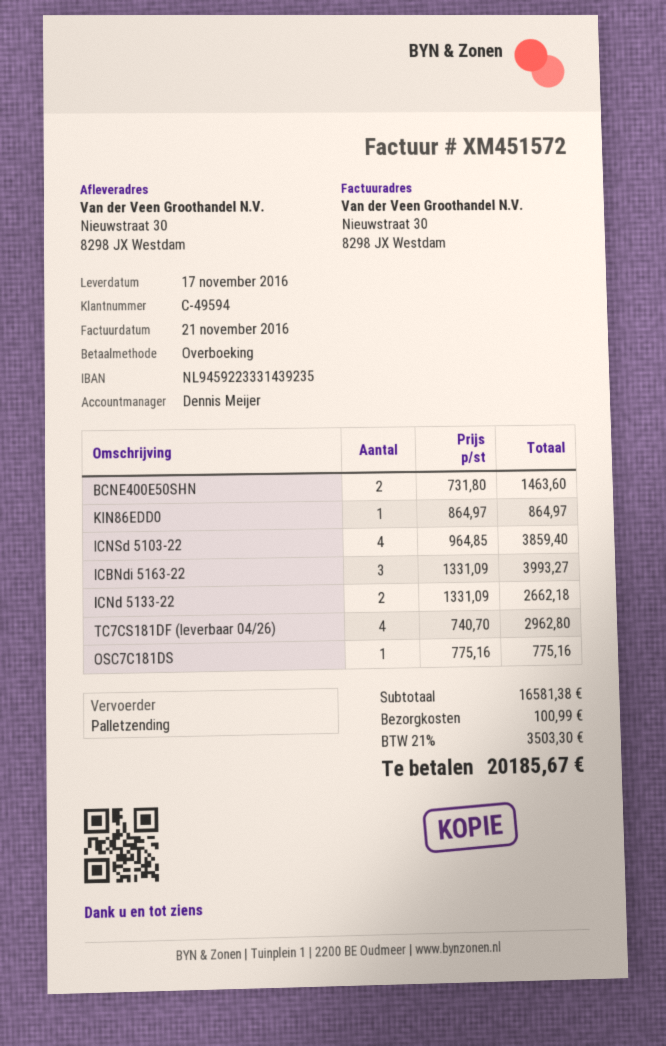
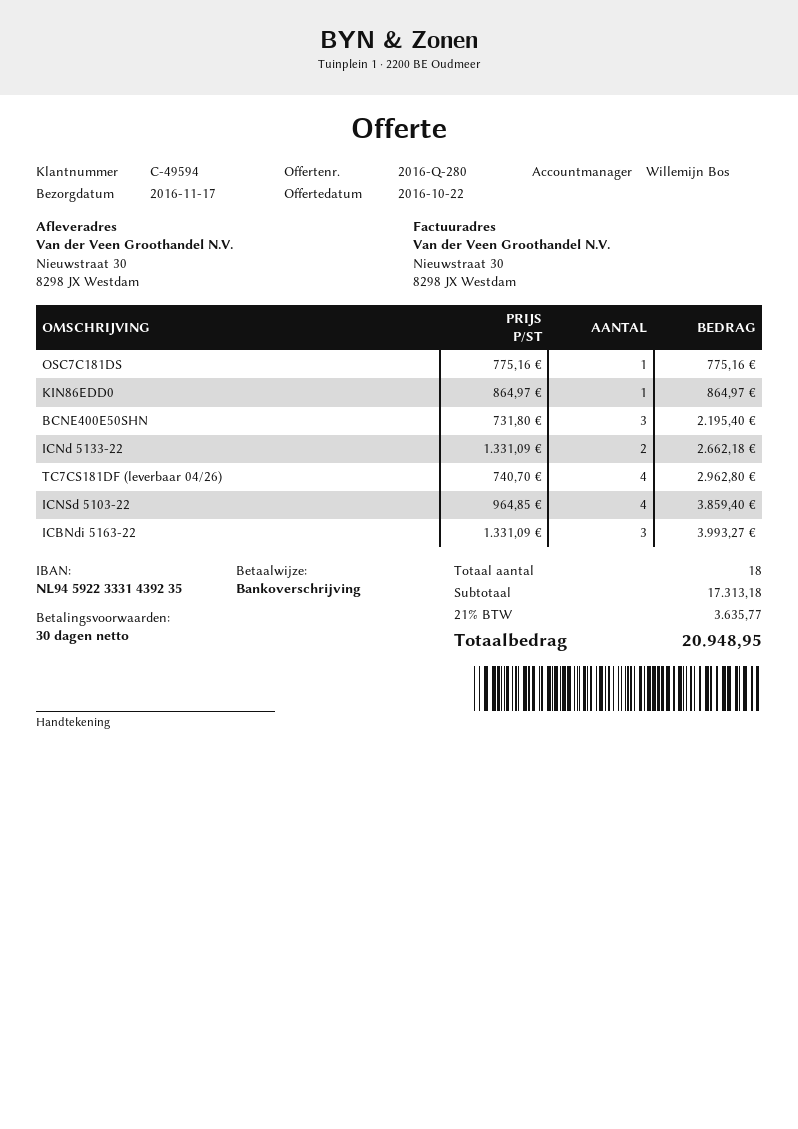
sales rep: Dennis Meijer -> Willemijn Bos
BCNE400E50SHN: 2 x 731.80 = 1463.60 -> 3 x 731.80 = 2195.40
subtotal: 16581.38 -> 17313.18
shipping: 100.99 -> none
tax: 21% = 3503.30 -> 21% = 3635.77
total: 20185.67 -> 20948.95

